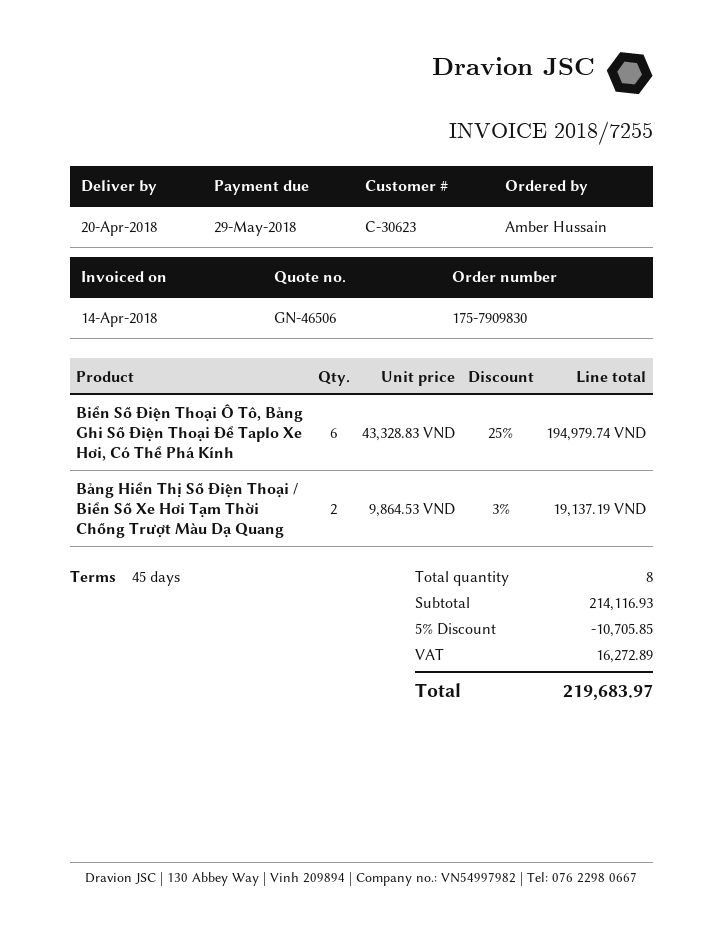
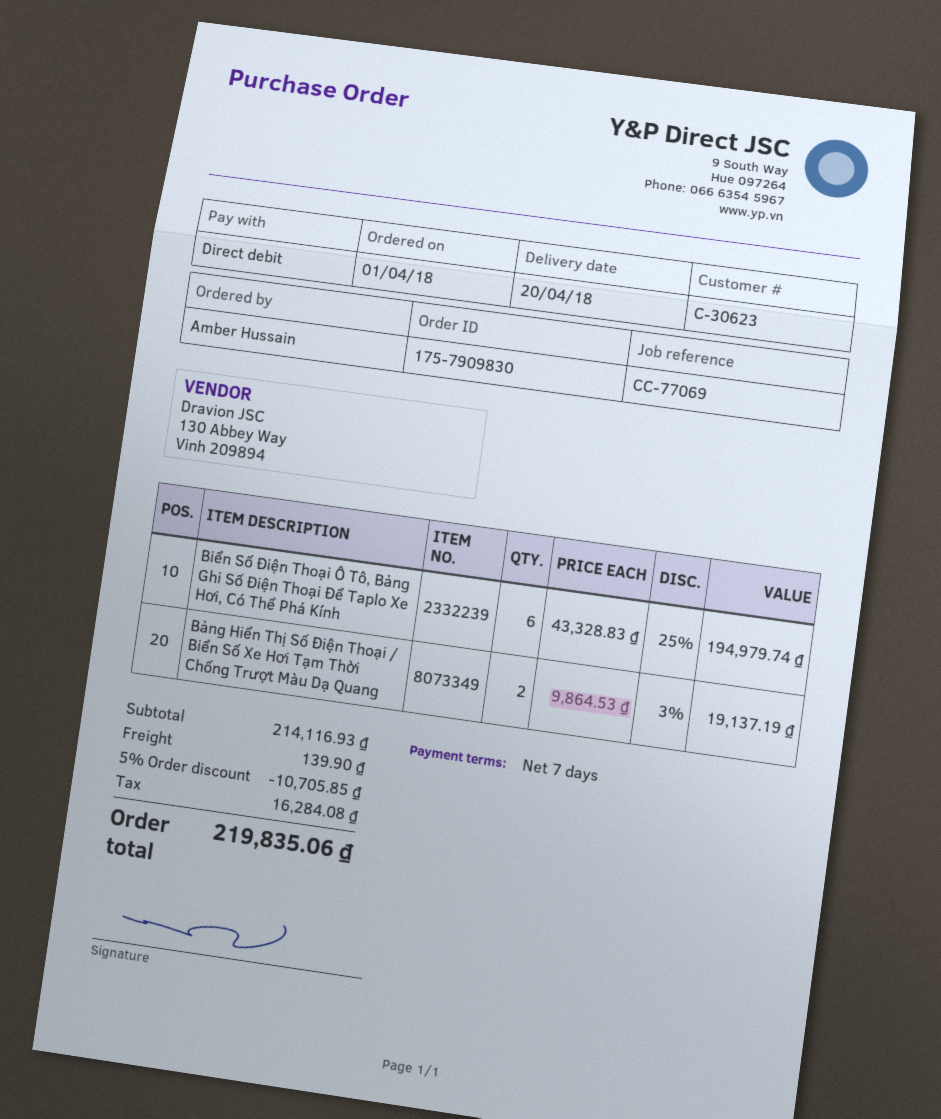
payment terms: 45 days -> 7 days
shipping: none -> 139.90
tax: 16272.89 -> 16284.08
total: 219683.97 -> 219835.06

